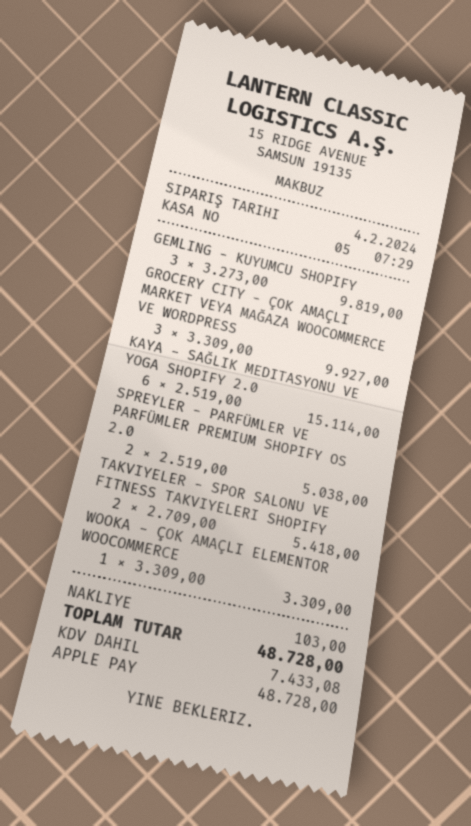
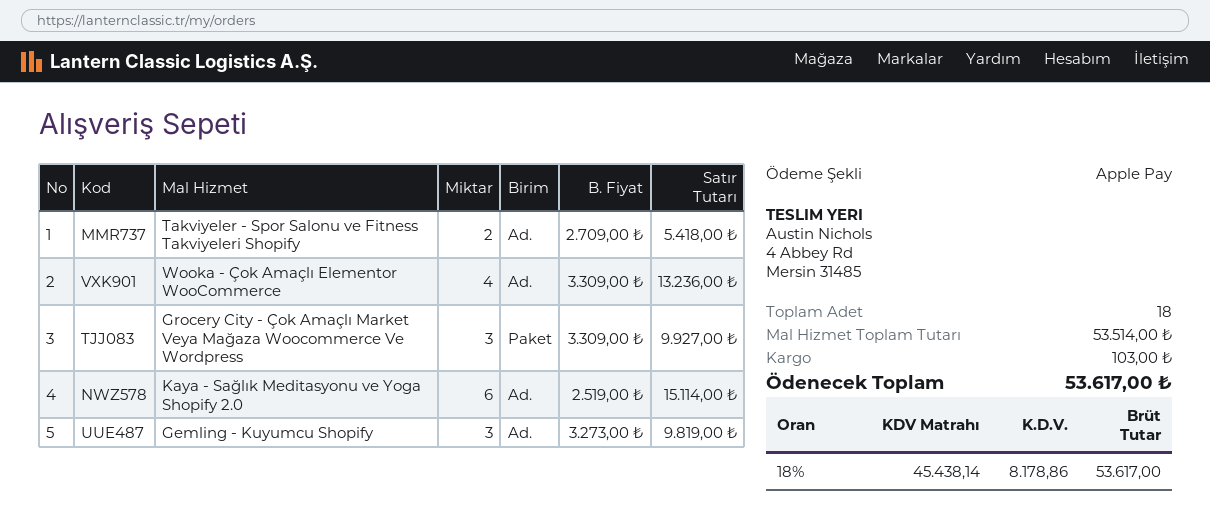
SPREYLER - PARFÜMLER VE PARFÜMLER PREMIUM SHOPIFY OS 2.0: 2 x 2519.00 = 5038.00 -> none
WOOKA - ÇOK AMAÇLI ELEMENTOR WOOCOMMERCE: 1 x 3309.00 = 3309.00 -> 4 x 3309.00 = 13236.00
tax: 7433.08 -> 8178.86
total: 48728.00 -> 53617.00

